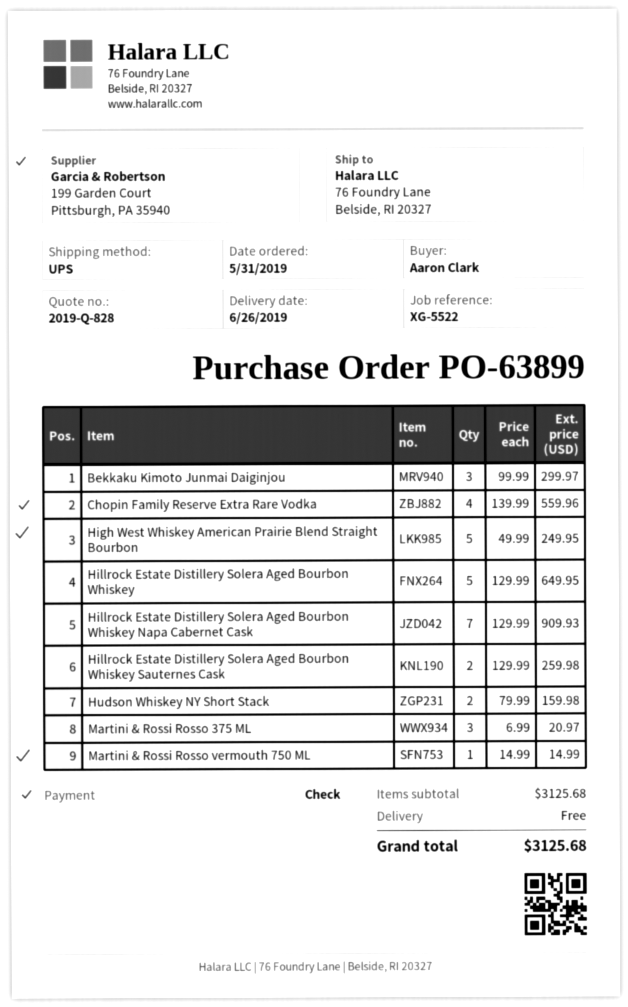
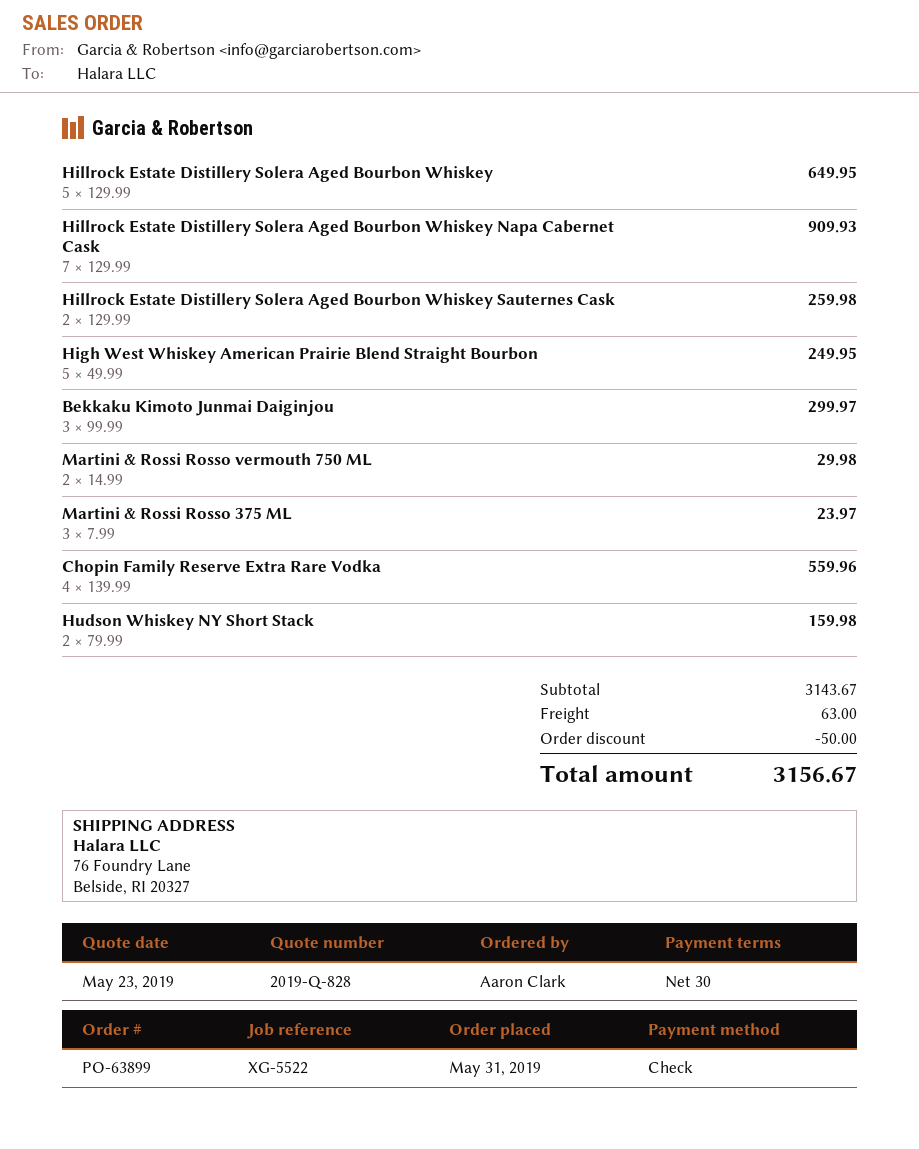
Martini & Rossi Rosso 375 ML: 3 x 6.99 = 20.97 -> 3 x 7.99 = 23.97
Martini & Rossi Rosso vermouth 750 ML: 1 x 14.99 = 14.99 -> 2 x 14.99 = 29.98
subtotal: 3125.68 -> 3143.67
discount: none -> 50.00
shipping: 0.00 -> 63.00
total: 3125.68 -> 3156.67

